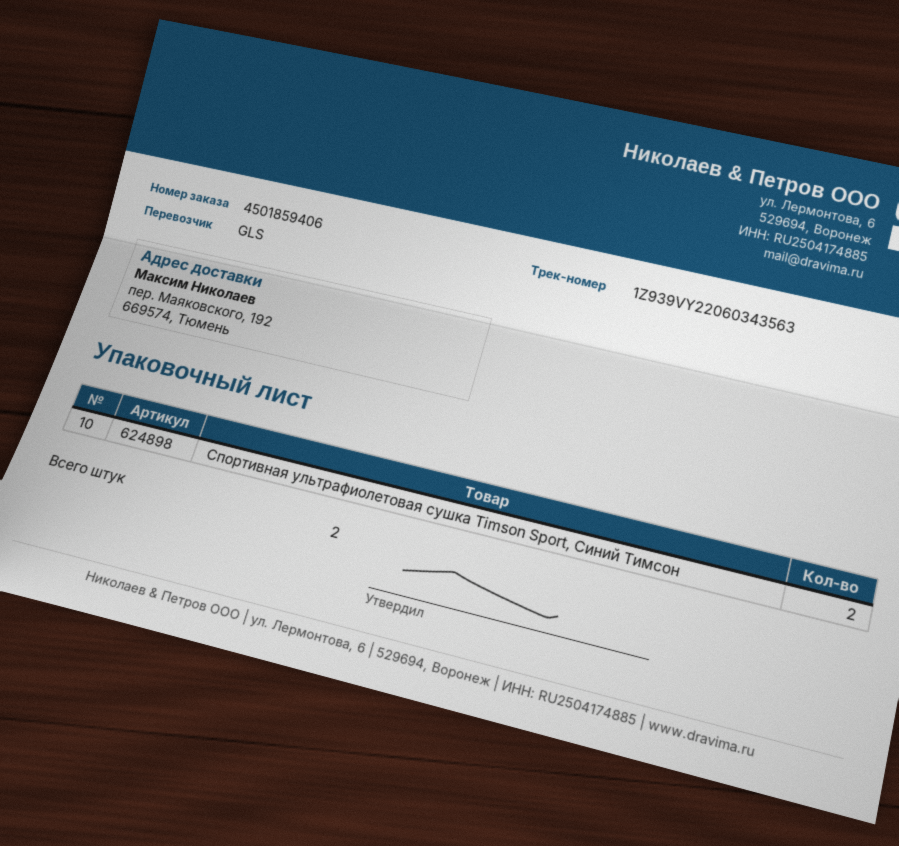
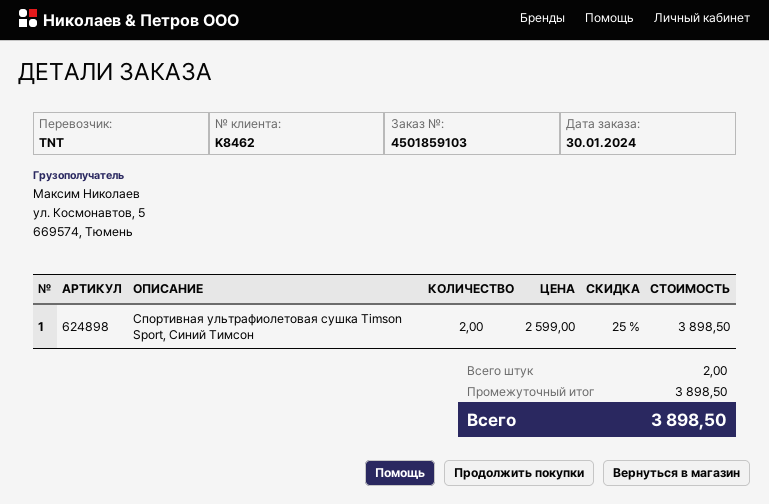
order number: 4501859406 -> 4501859103
shipping method: GLS -> TNT
ship to: пер. Маяковского, 192, 669574, Тюмень -> ул. Космонавтов, 5, 669574, Тюмень

